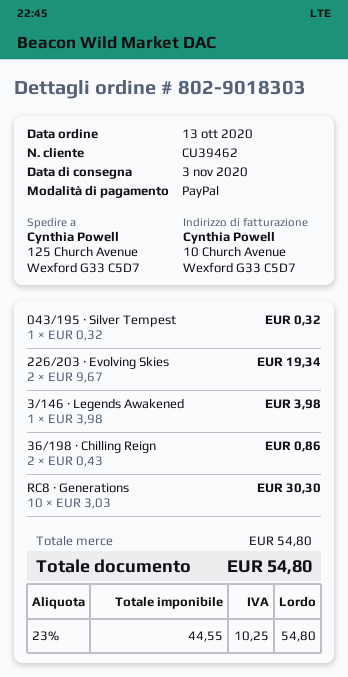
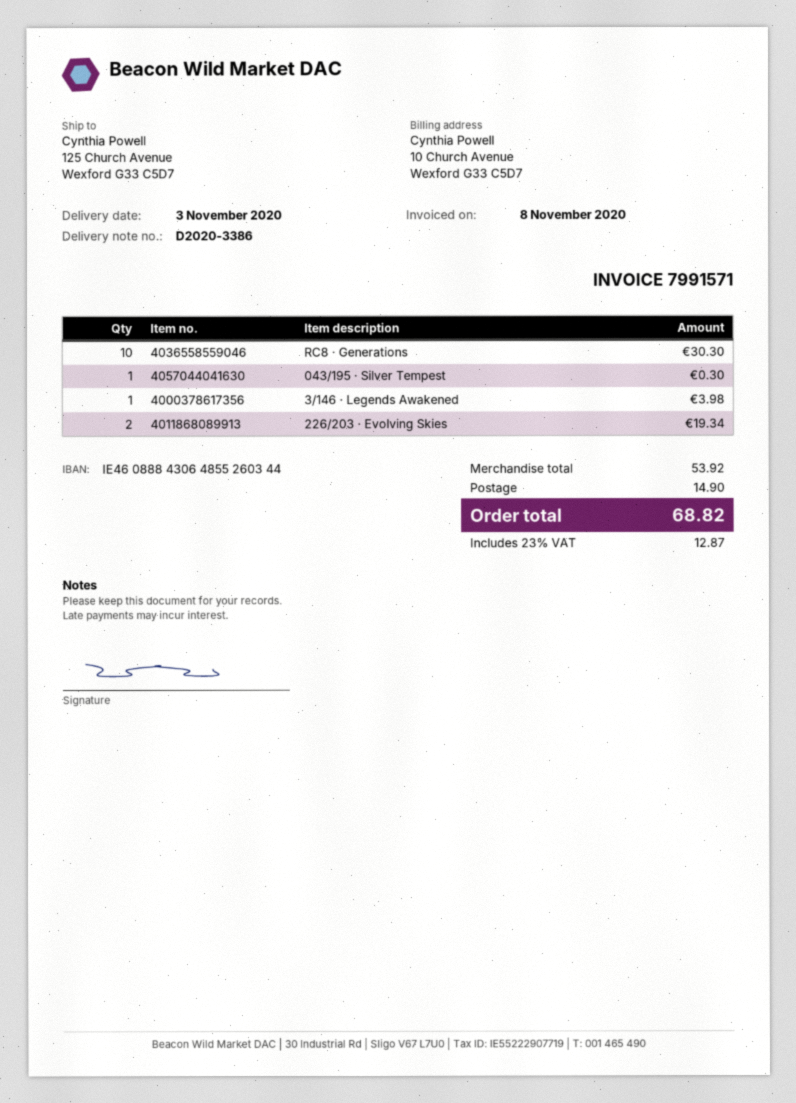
043/195 · Silver Tempest: 1 for 0.32 -> 1 for 0.30
36/198 · Chilling Reign: 2 for 0.86 -> none
subtotal: 54.80 -> 53.92
shipping: none -> 14.90
tax: 23% = 10.25 -> 23% = 12.87
total: 54.80 -> 68.82

